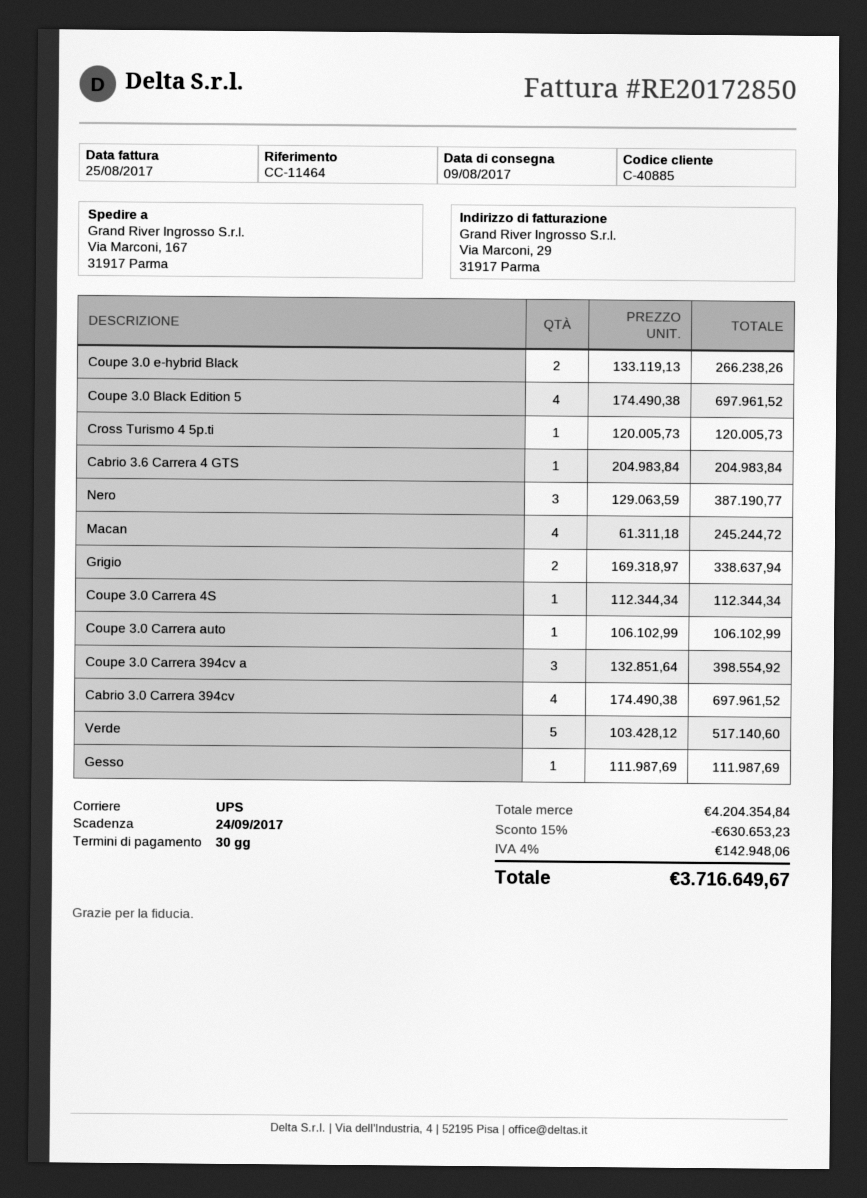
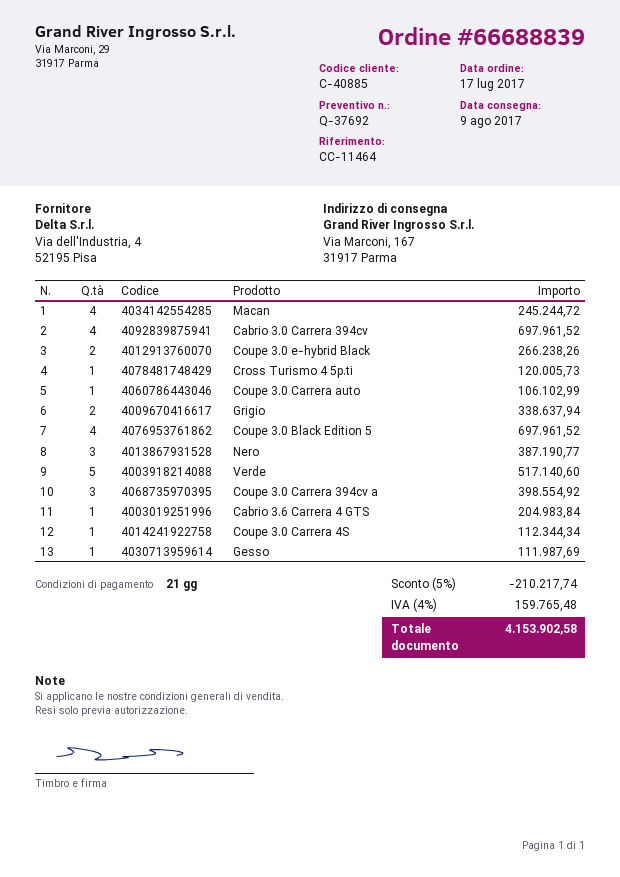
payment terms: 30 days -> 21 days
discount: 15% = 630653.23 -> 5% = 210217.74
tax: 4% = 142948.06 -> 4% = 159765.48
total: 3716649.67 -> 4153902.58

